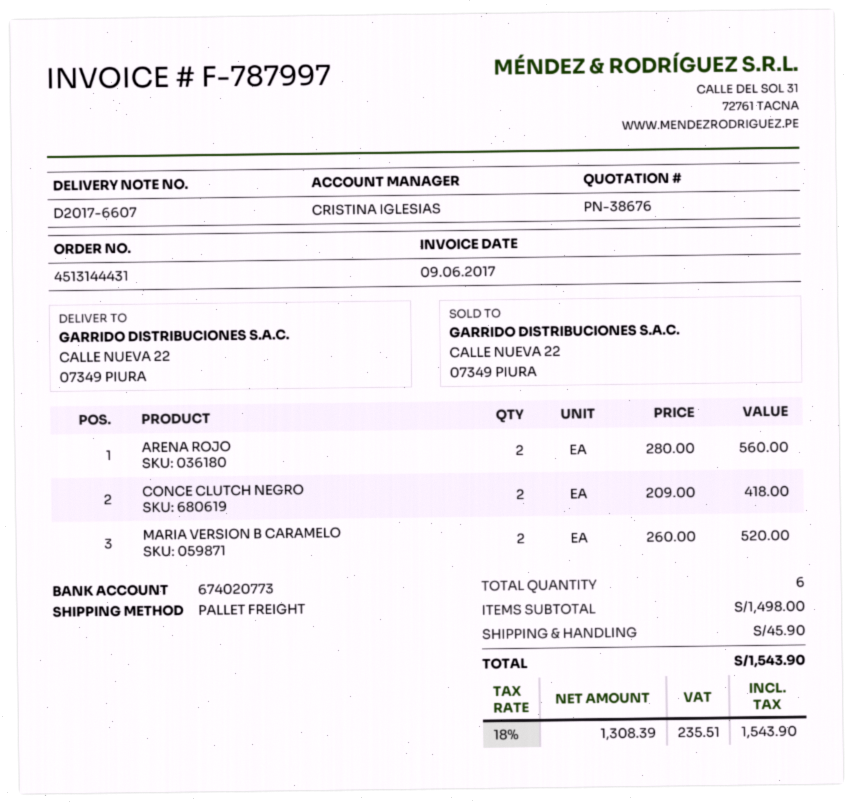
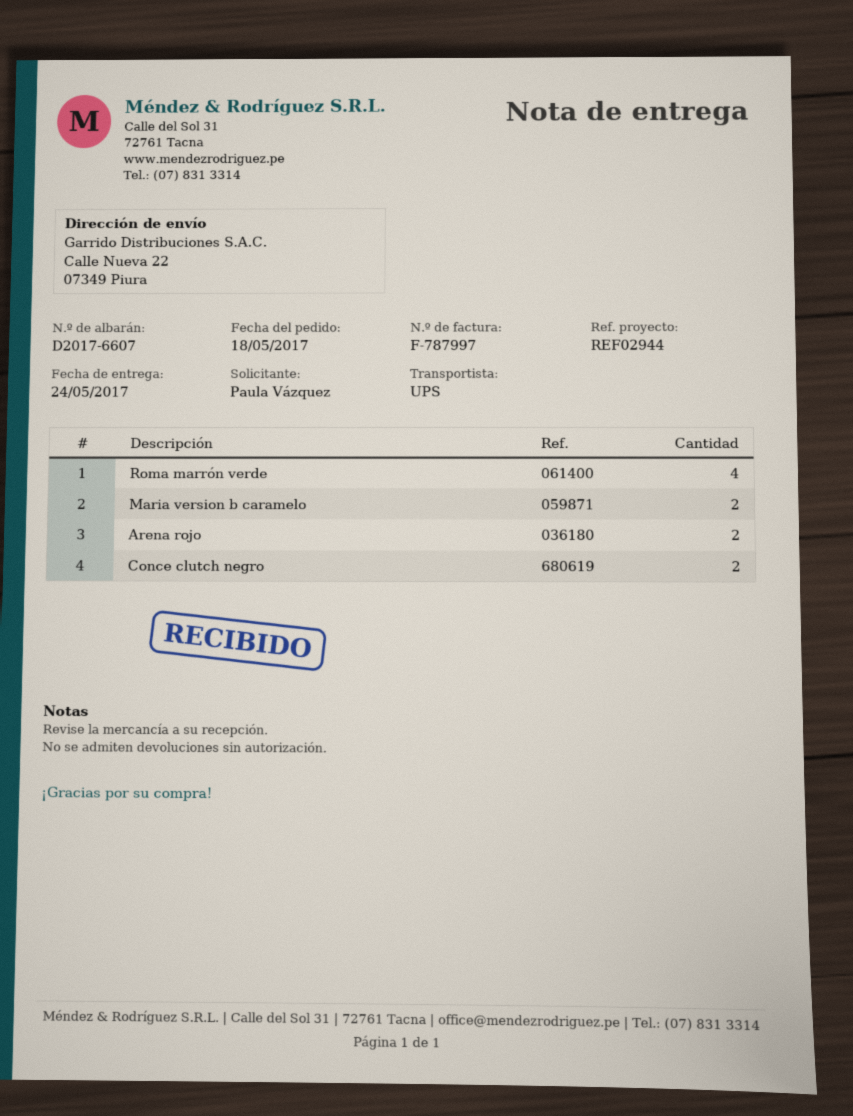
shipping method: pallet freight -> UPS
Roma marrón verde: none -> 4

